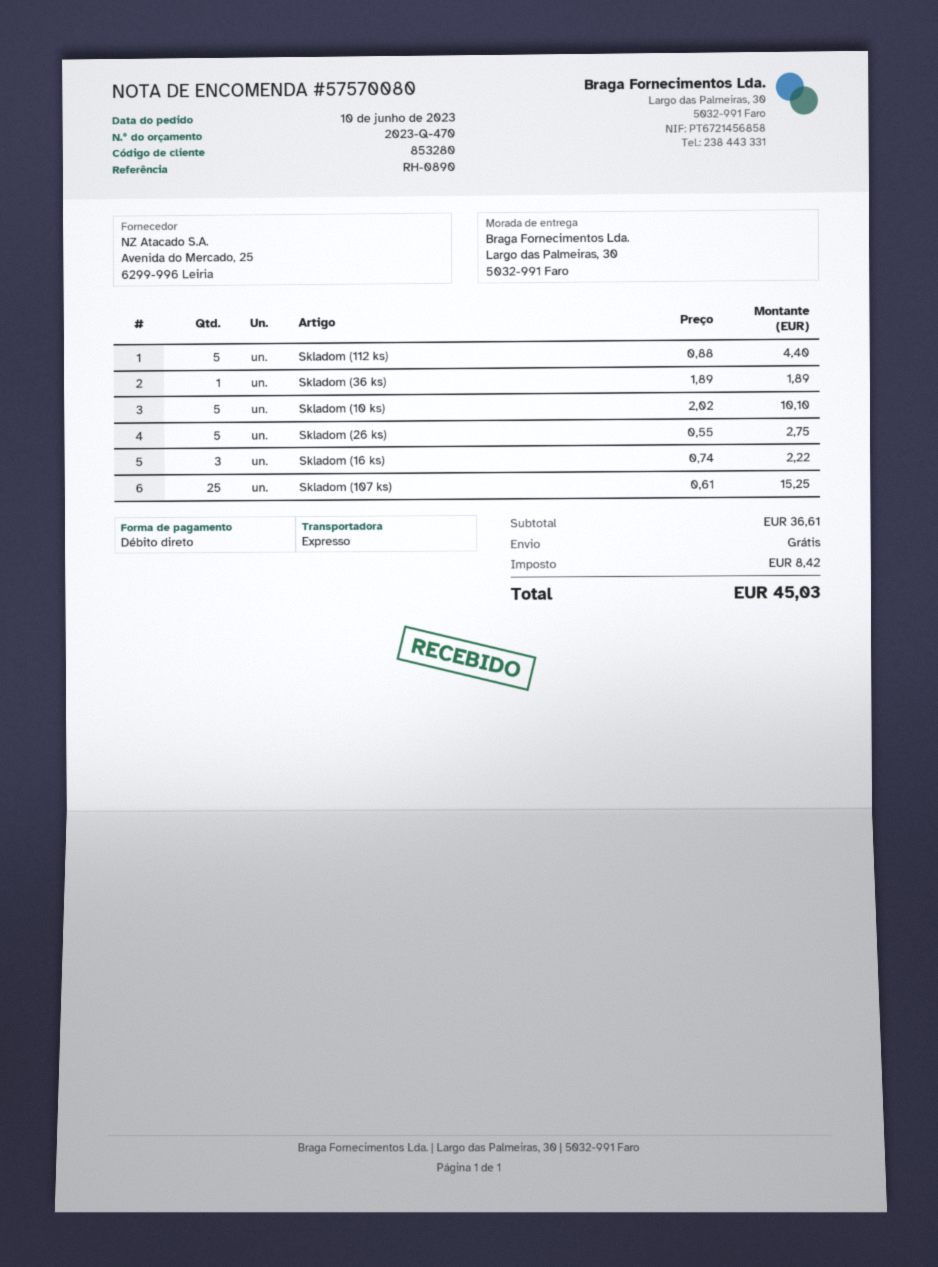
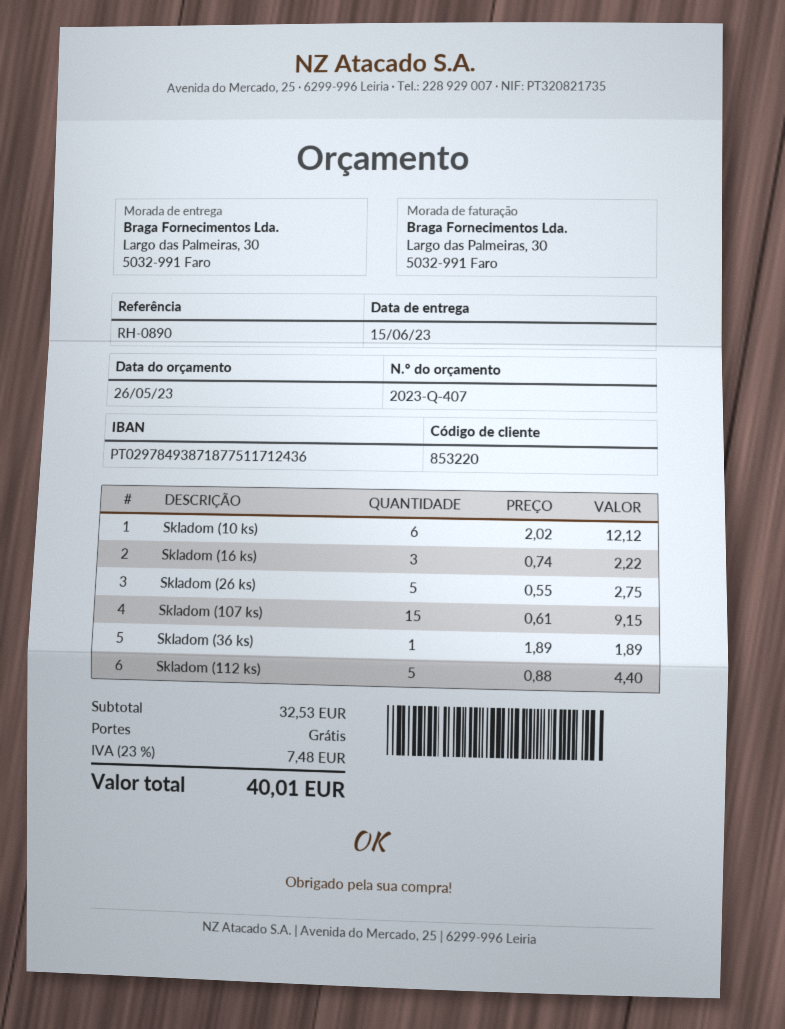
quote number: 2023-Q-470 -> 2023-Q-407
customer number: 853280 -> 853220
Skladom (10 ks): 5 x 2.02 = 10.10 -> 6 x 2.02 = 12.12
Skladom (107 ks): 25 x 0.61 = 15.25 -> 15 x 0.61 = 9.15
subtotal: 36.61 -> 32.53
tax: 8.42 -> 7.48
total: 45.03 -> 40.01

